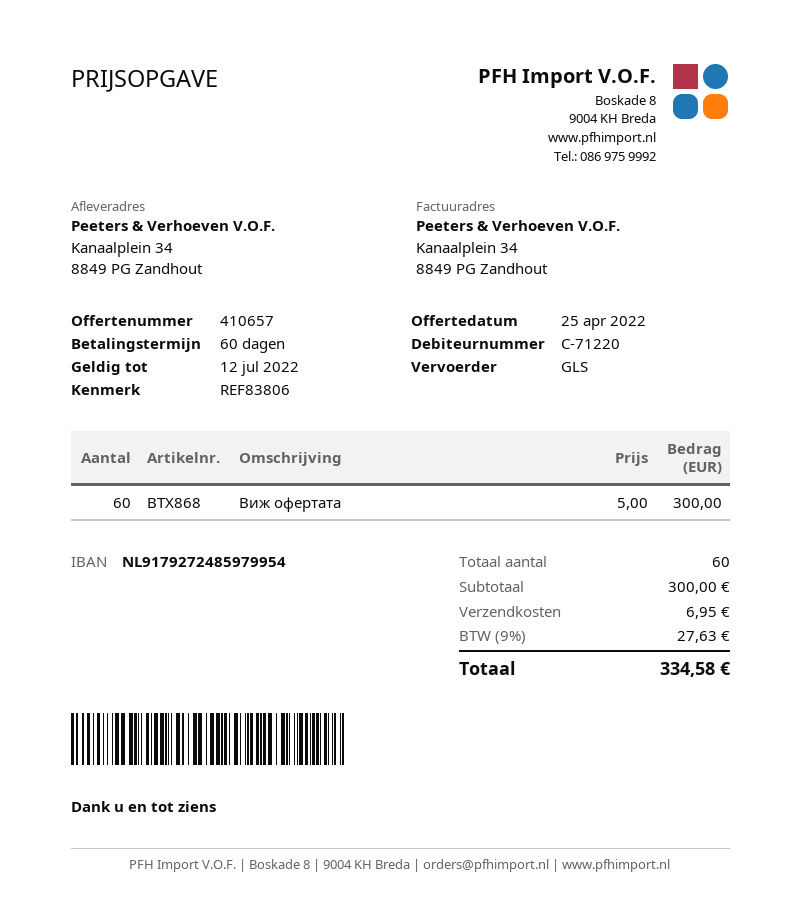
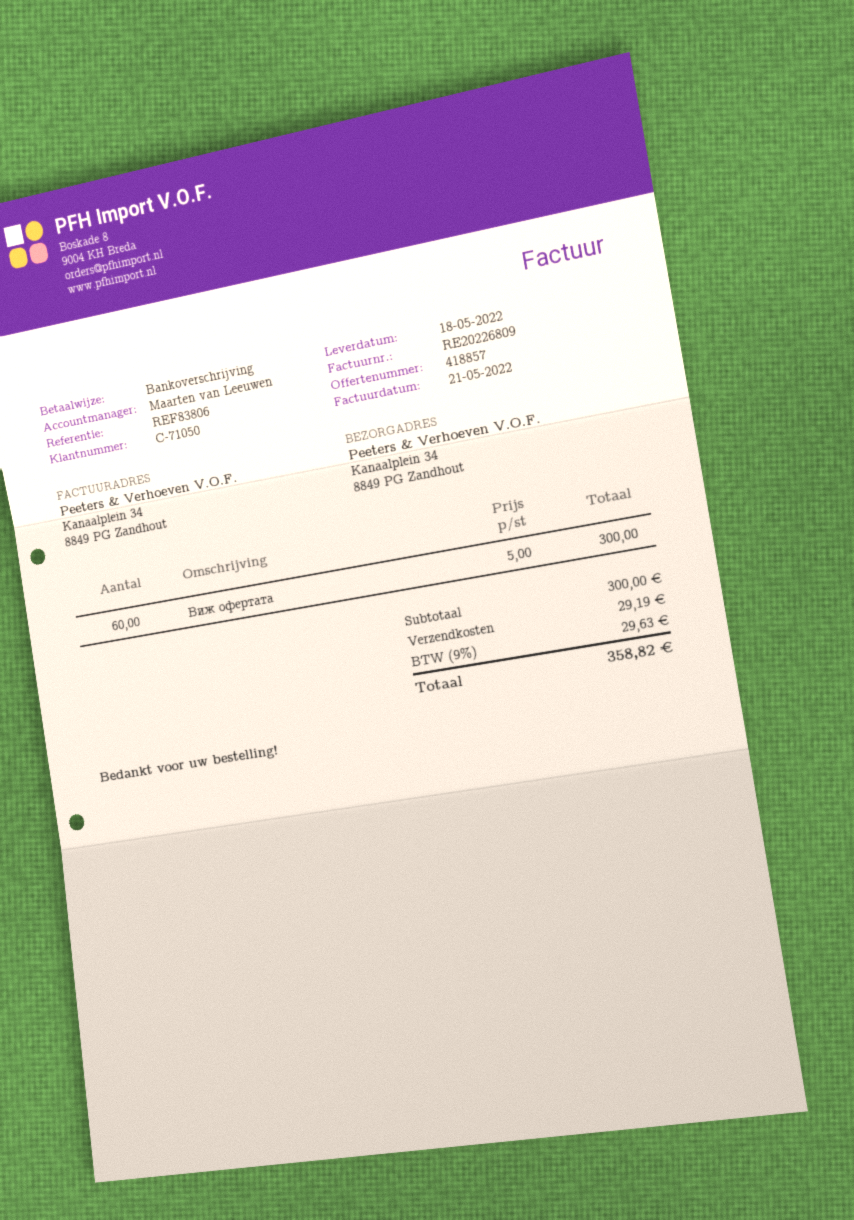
quote number: 410657 -> 418857
customer number: C-71220 -> C-71050
shipping: 6.95 -> 29.19
tax: 9% = 27.63 -> 9% = 29.63
total: 334.58 -> 358.82

